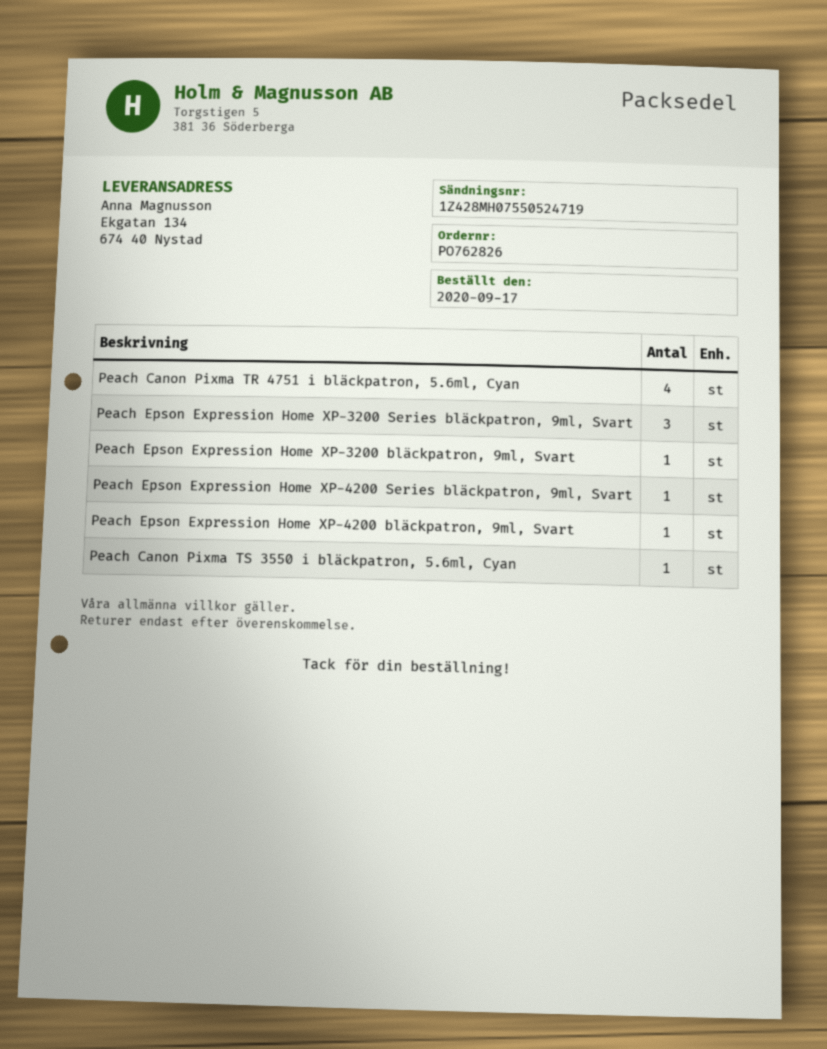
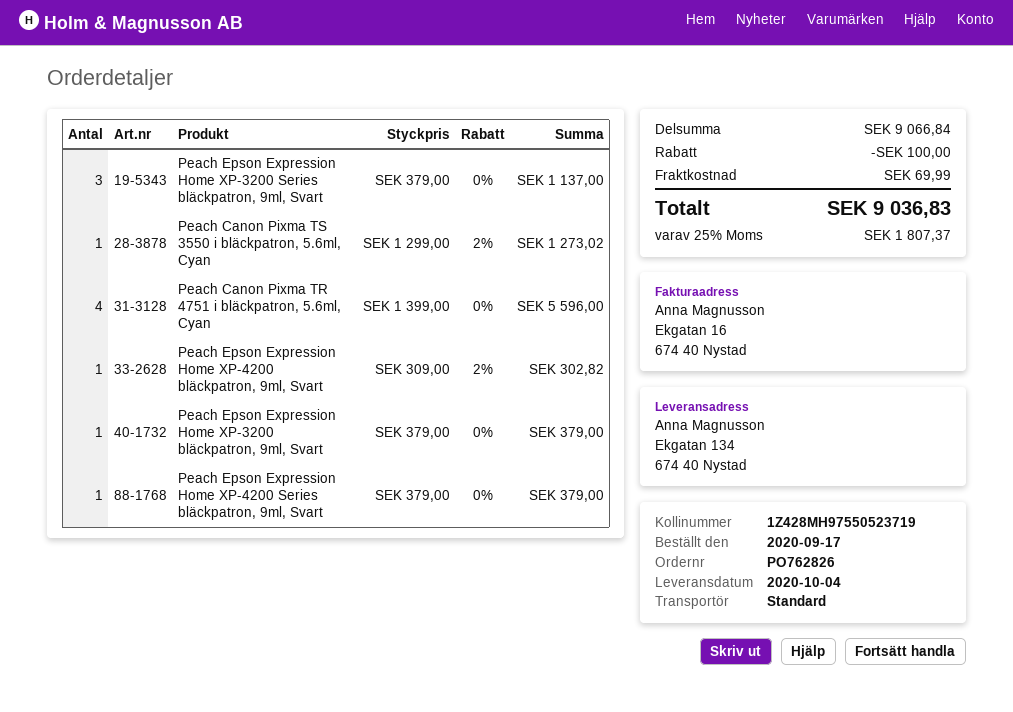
tracking number: 1Z428MH07550524719 -> 1Z428MH97550523719

